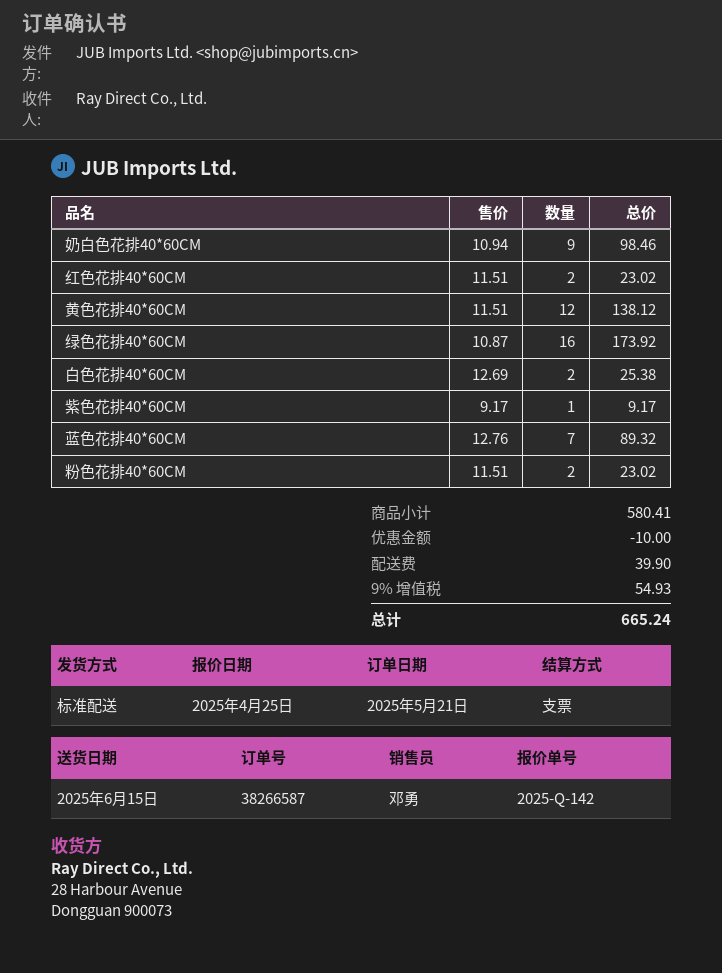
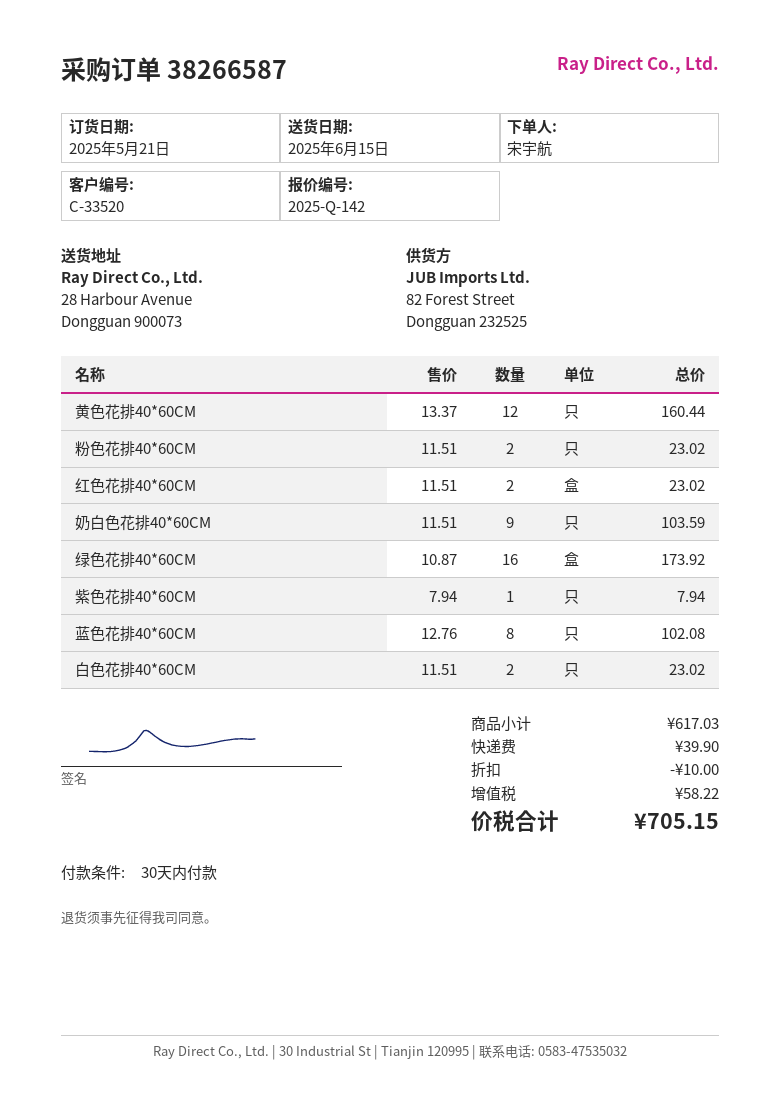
奶白色花排40*60CM: 9 x 10.94 = 98.46 -> 9 x 11.51 = 103.59
黄色花排40*60CM: 12 x 11.51 = 138.12 -> 12 x 13.37 = 160.44
白色花排40*60CM: 2 x 12.69 = 25.38 -> 2 x 11.51 = 23.02
紫色花排40*60CM: 1 x 9.17 = 9.17 -> 1 x 7.94 = 7.94
蓝色花排40*60CM: 7 x 12.76 = 89.32 -> 8 x 12.76 = 102.08
subtotal: 580.41 -> 617.03
tax: 54.93 -> 58.22
total: 665.24 -> 705.15

